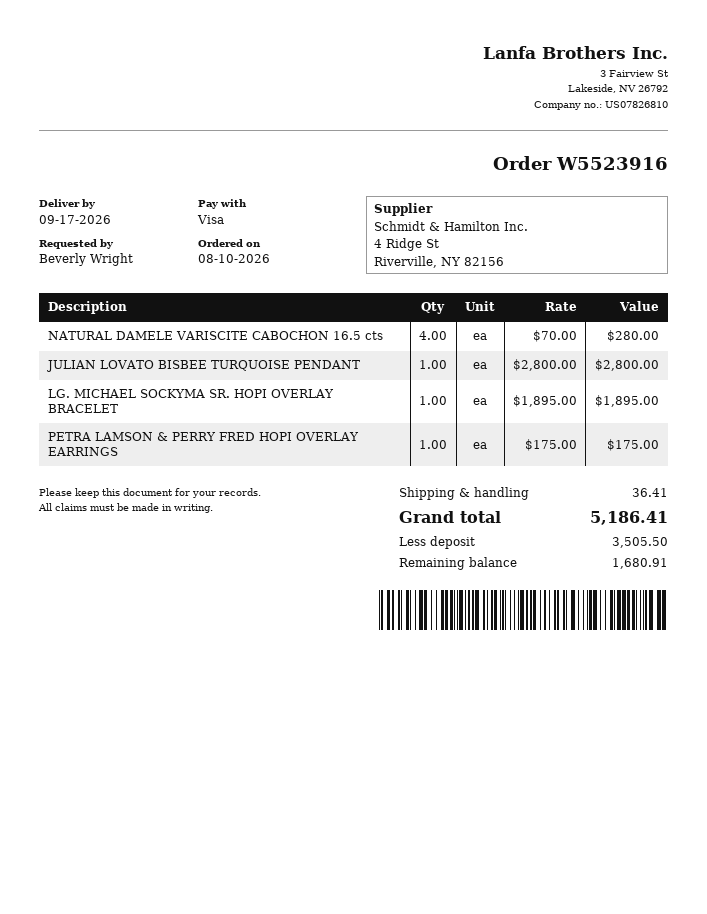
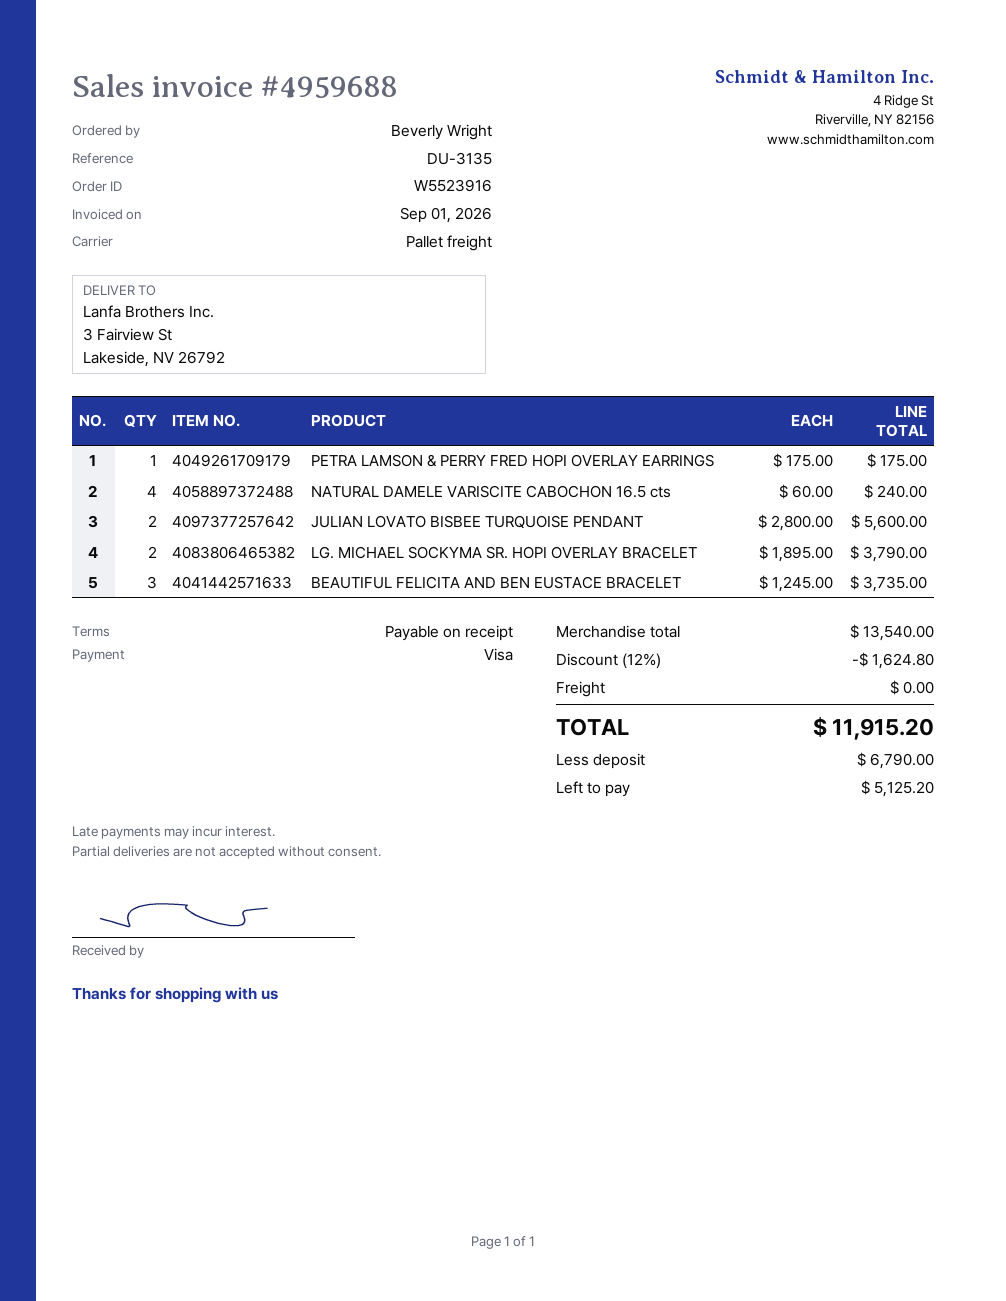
NATURAL DAMELE VARISCITE CABOCHON 16.5 cts: 4 x 70.00 = 280.00 -> 4 x 60.00 = 240.00
JULIAN LOVATO BISBEE TURQUOISE PENDANT: 1 x 2800.00 = 2800.00 -> 2 x 2800.00 = 5600.00
LG. MICHAEL SOCKYMA SR. HOPI OVERLAY BRACELET: 1 x 1895.00 = 1895.00 -> 2 x 1895.00 = 3790.00
BEAUTIFUL FELICITA AND BEN EUSTACE BRACELET: none -> 3 x 1245.00 = 3735.00
discount: none -> 12% = 1624.80
shipping: 36.41 -> 0.00
total: 5186.41 -> 11915.20
deposit: 3505.50 -> 6790.00
balance: 1680.91 -> 5125.20

